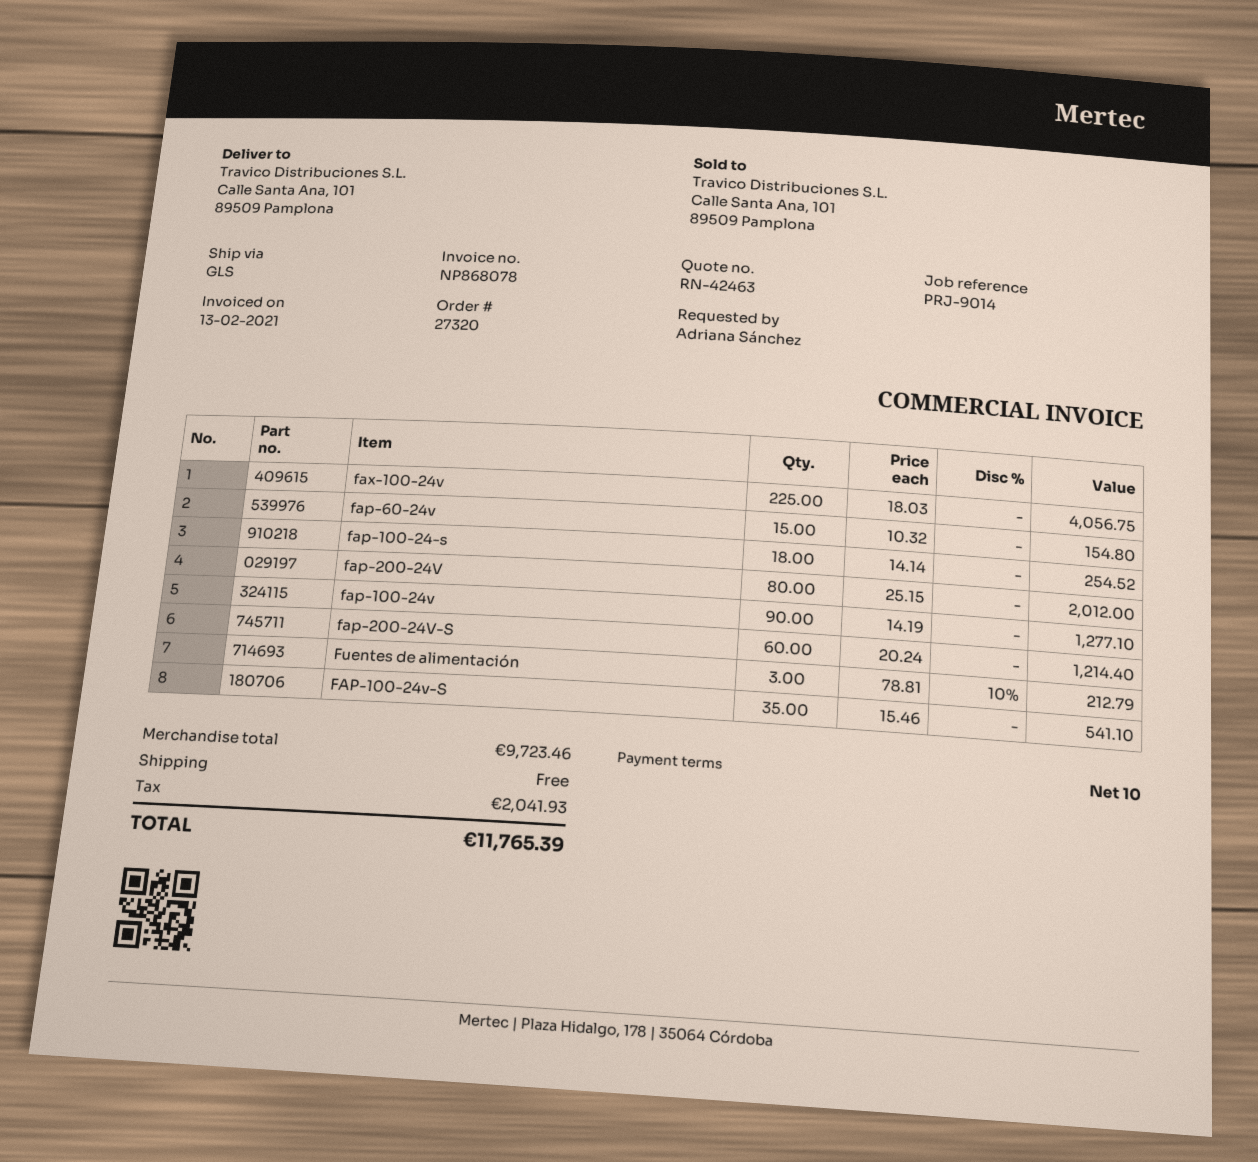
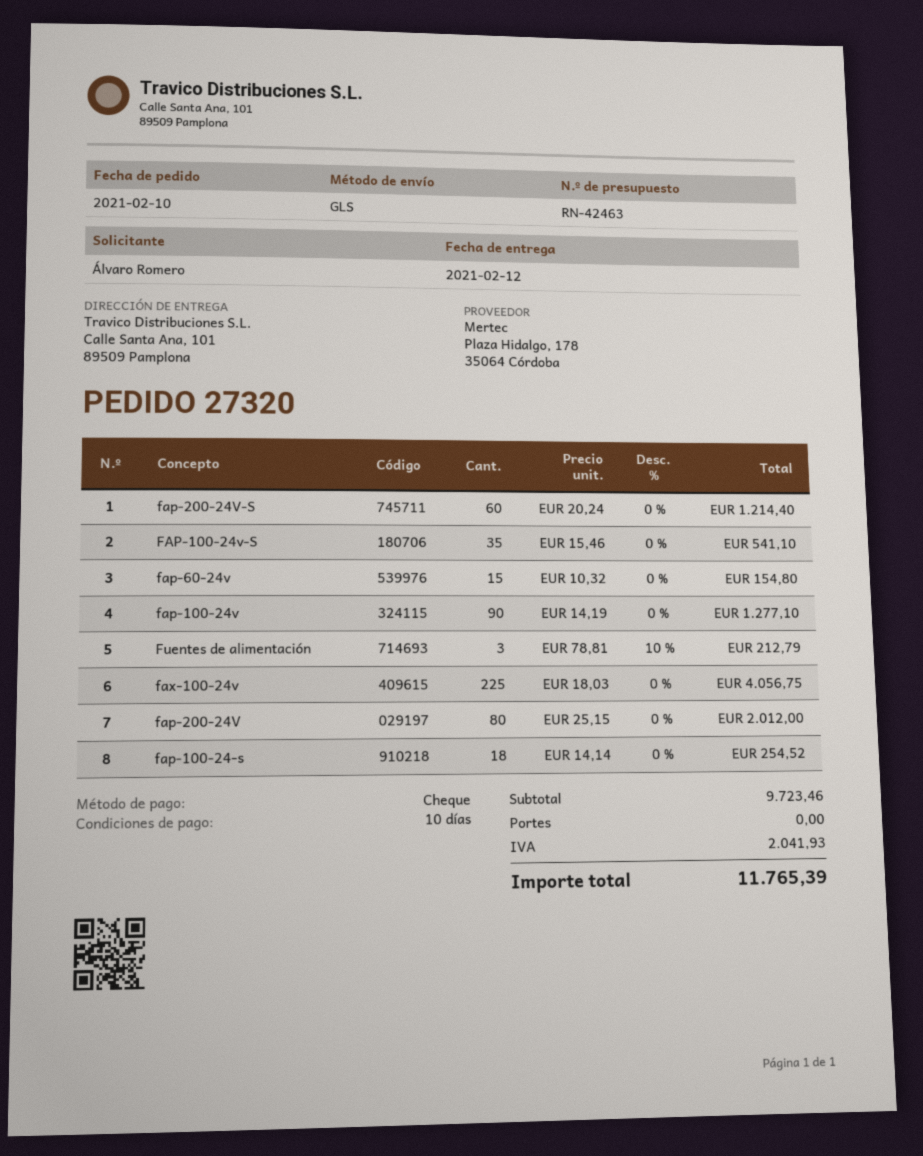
ordered by: Adriana Sánchez -> Álvaro Romero

